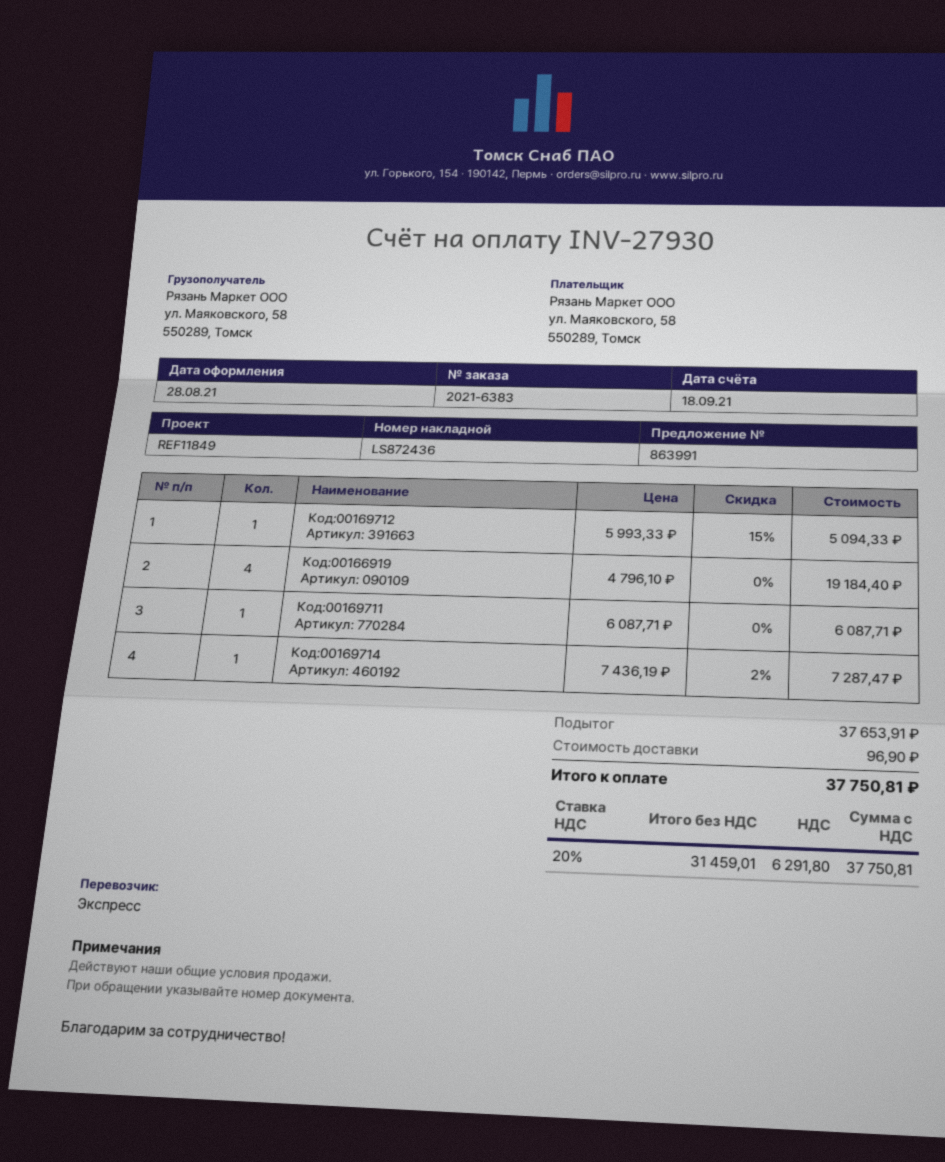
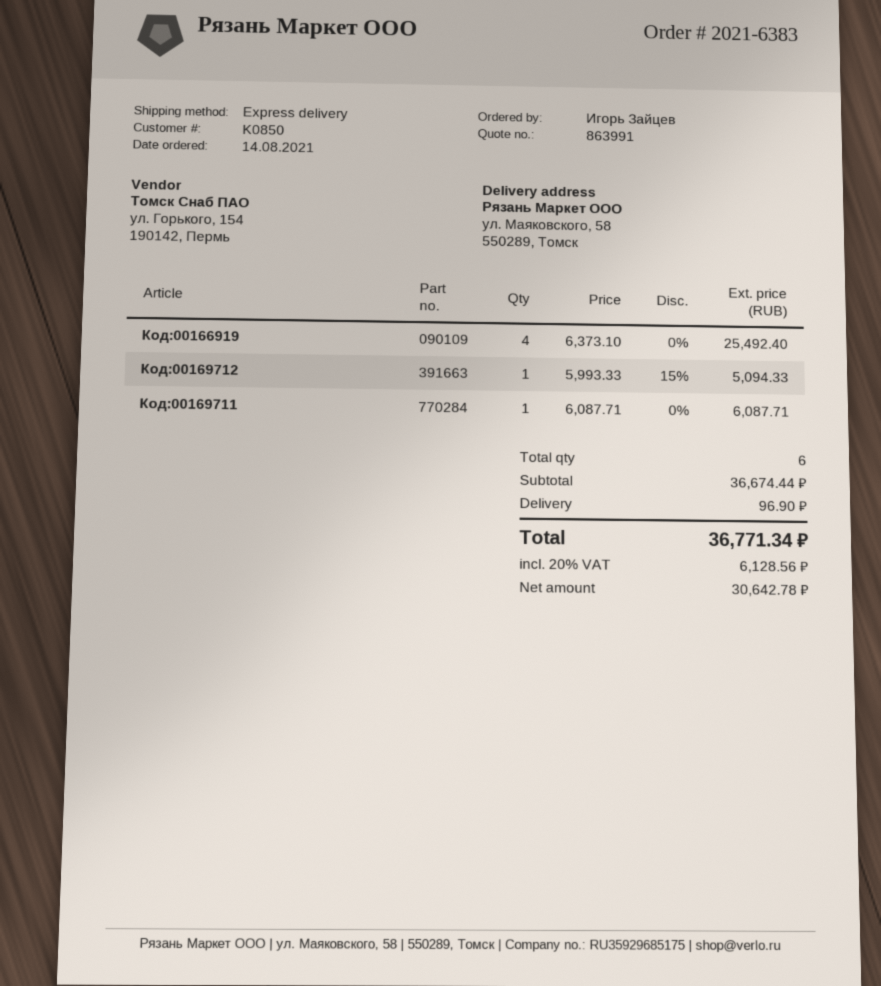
order date: 2021-08-28 -> 2021-08-14
Код:00166919: 4 x 4796.10 = 19184.40 -> 4 x 6373.10 = 25492.40
Код:00169714: 1 x 7436.19 - 2% = 7287.47 -> none
subtotal: 37653.91 -> 36674.44
net: 31459.01 -> 30642.78
tax: 20% = 6291.80 -> 20% = 6128.56
total: 37750.81 -> 36771.34

